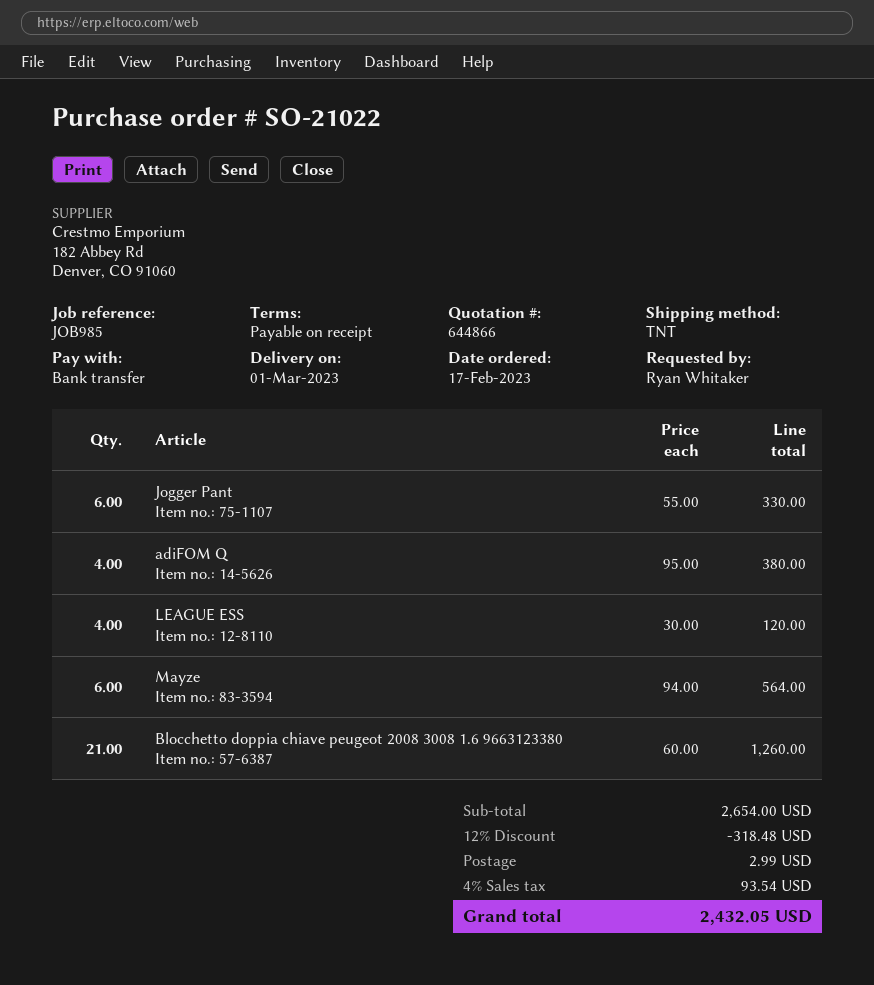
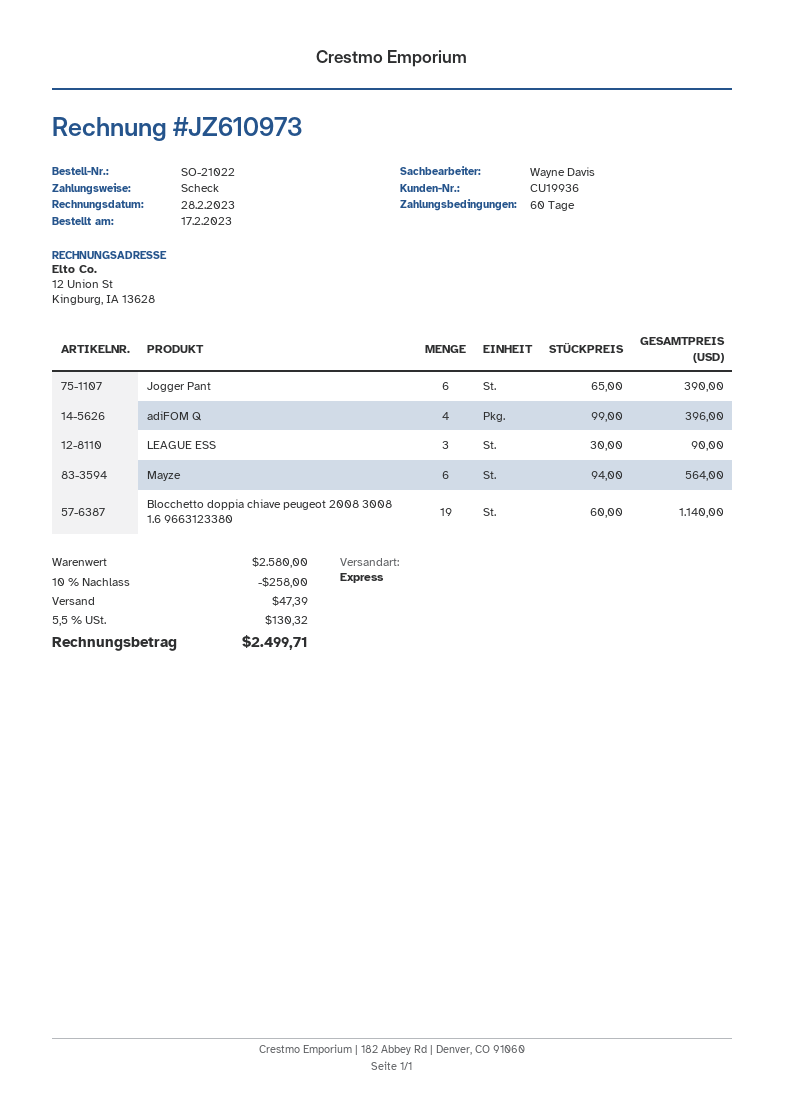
payment terms: on receipt -> 60 days
payment method: bank transfer -> cheque
shipping method: TNT -> express
Jogger Pant: 6 x 55.00 = 330.00 -> 6 x 65.00 = 390.00
adiFOM Q: 4 x 95.00 = 380.00 -> 4 x 99.00 = 396.00
LEAGUE ESS: 4 x 30.00 = 120.00 -> 3 x 30.00 = 90.00
Blocchetto doppia chiave peugeot 2008 3008 1.6 9663123380: 21 x 60.00 = 1260.00 -> 19 x 60.00 = 1140.00
subtotal: 2654.00 -> 2580.00
discount: 12% = 318.48 -> 10% = 258.00
shipping: 2.99 -> 47.39
tax: 4% = 93.54 -> 5.5% = 130.32
total: 2432.05 -> 2499.71

